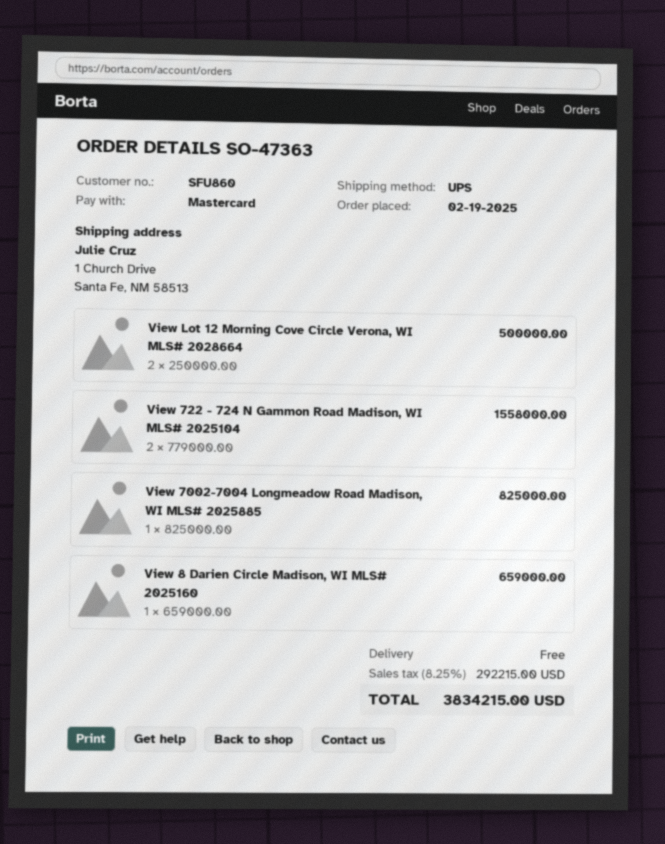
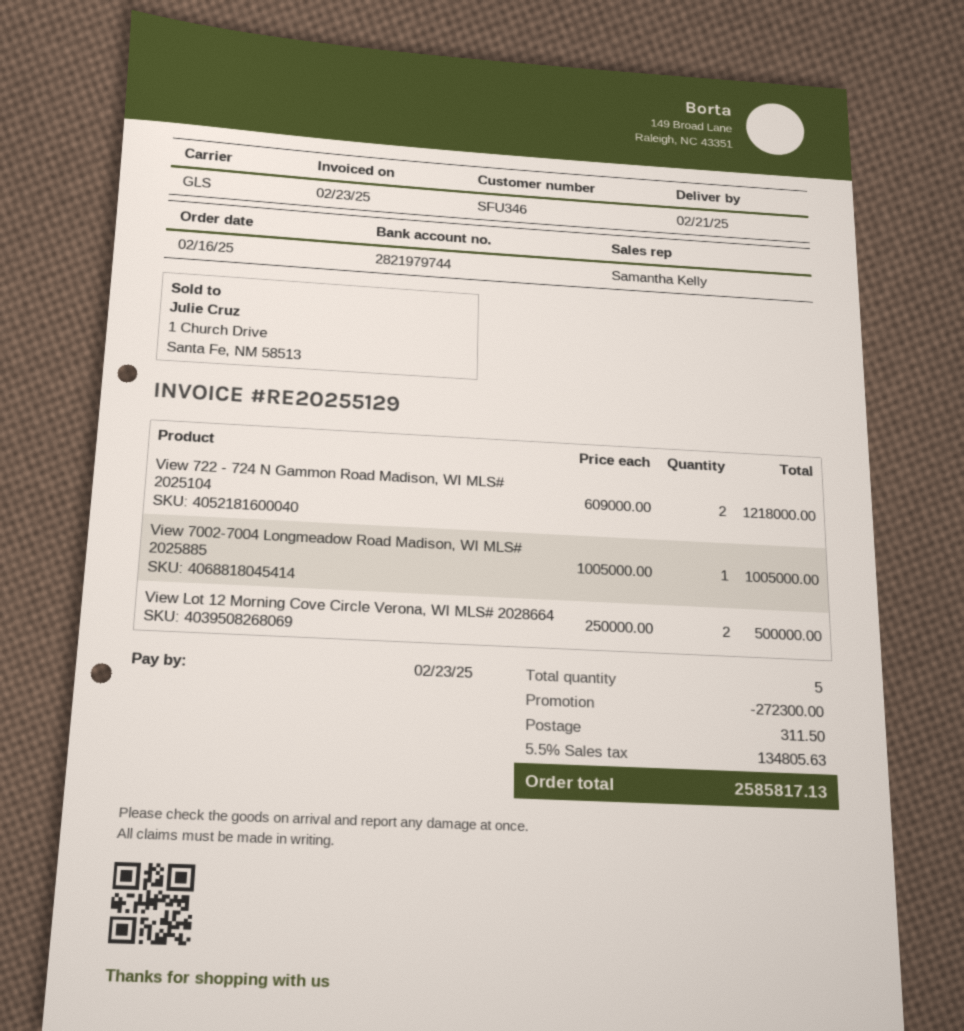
order date: 2025-02-19 -> 2025-02-16
customer number: SFU860 -> SFU346
shipping method: UPS -> GLS
View 722 - 724 N Gammon Road Madison, WI MLS# 2025104: 2 x 779000.00 = 1558000.00 -> 2 x 609000.00 = 1218000.00
View 7002-7004 Longmeadow Road Madison, WI MLS# 2025885: 1 x 825000.00 = 825000.00 -> 1 x 1005000.00 = 1005000.00
View 8 Darien Circle Madison, WI MLS# 2025160: 1 x 659000.00 = 659000.00 -> none
discount: none -> 272300.00
shipping: 0.00 -> 311.50
tax: 8.25% = 292215.00 -> 5.5% = 134805.63
total: 3834215.00 -> 2585817.13

